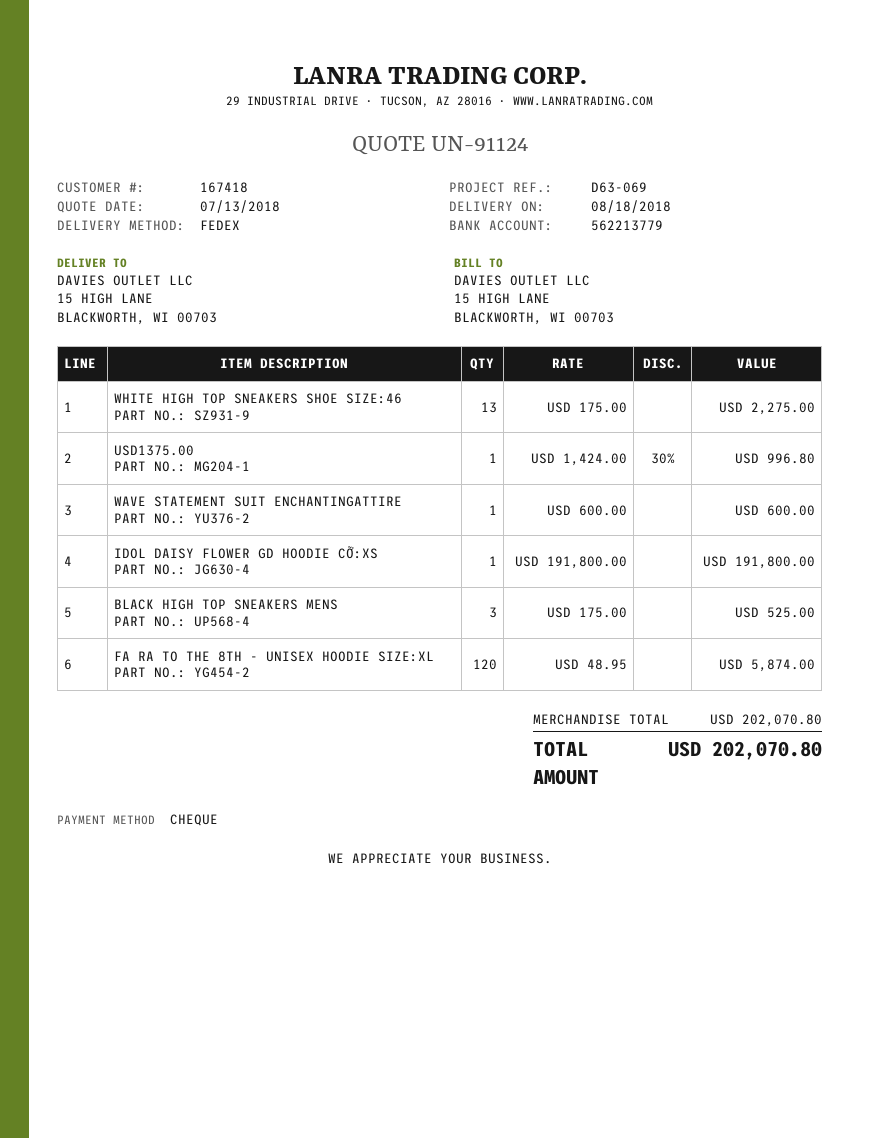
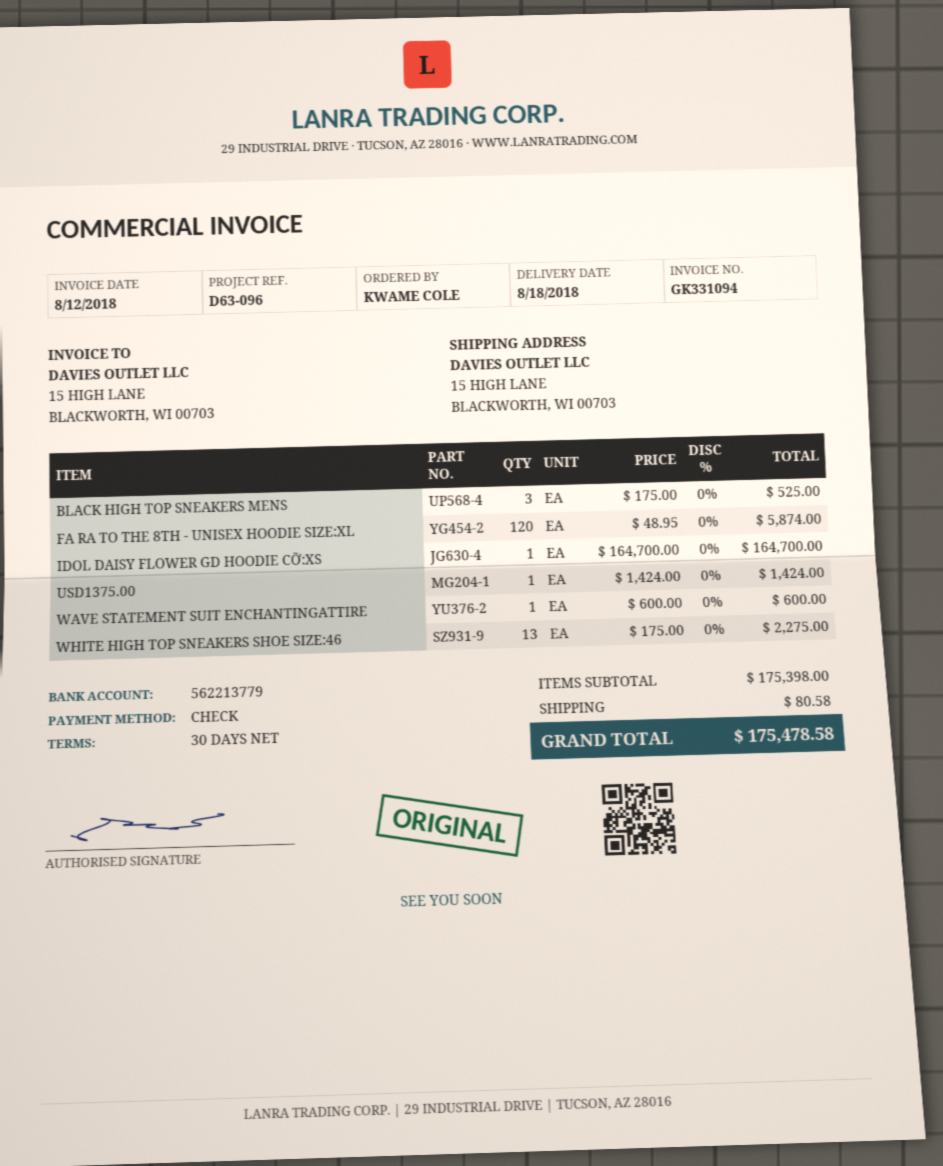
reference: D63-069 -> D63-096
USD1375.00: 1 x 1424.00 - 30% = 996.80 -> 1 x 1424.00 = 1424.00
IDOL DAISY FLOWER GD HOODIE CỠ:XS: 1 x 191800.00 = 191800.00 -> 1 x 164700.00 = 164700.00
subtotal: 202070.80 -> 175398.00
shipping: none -> 80.58
total: 202070.80 -> 175478.58

